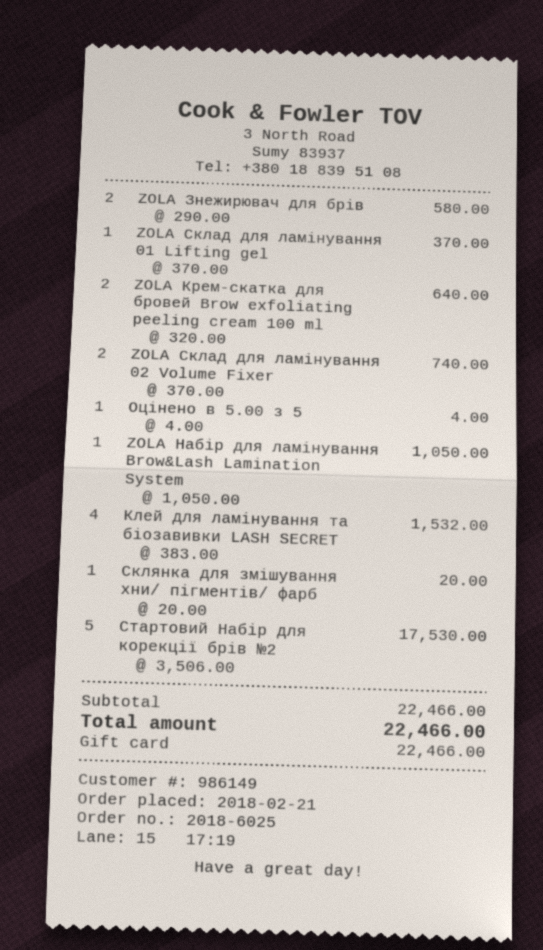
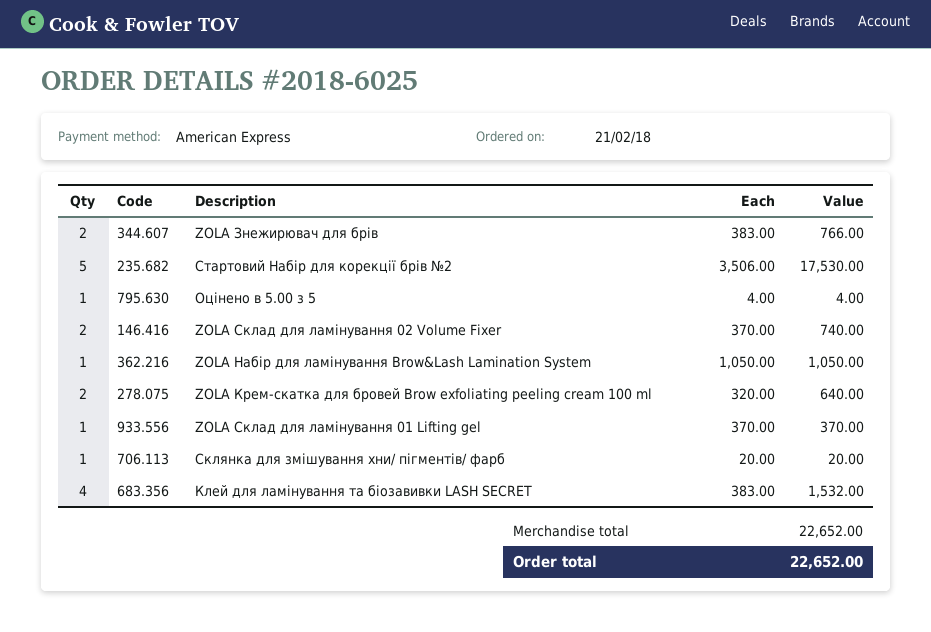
payment method: gift card -> American Express
ZOLA Знежирювач для брів: 2 x 290.00 = 580.00 -> 2 x 383.00 = 766.00
subtotal: 22466.00 -> 22652.00
total: 22466.00 -> 22652.00

